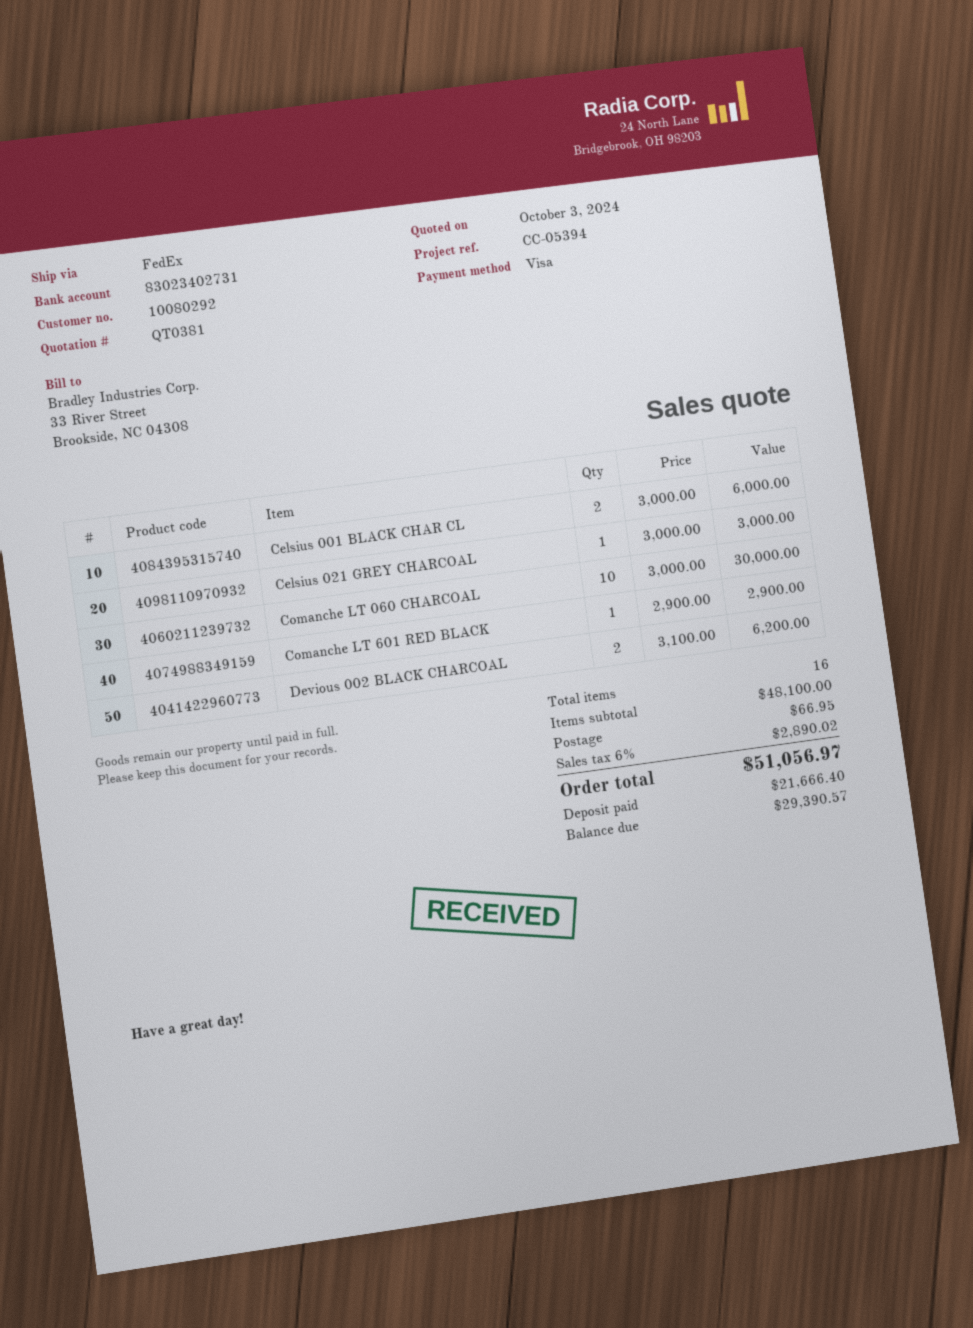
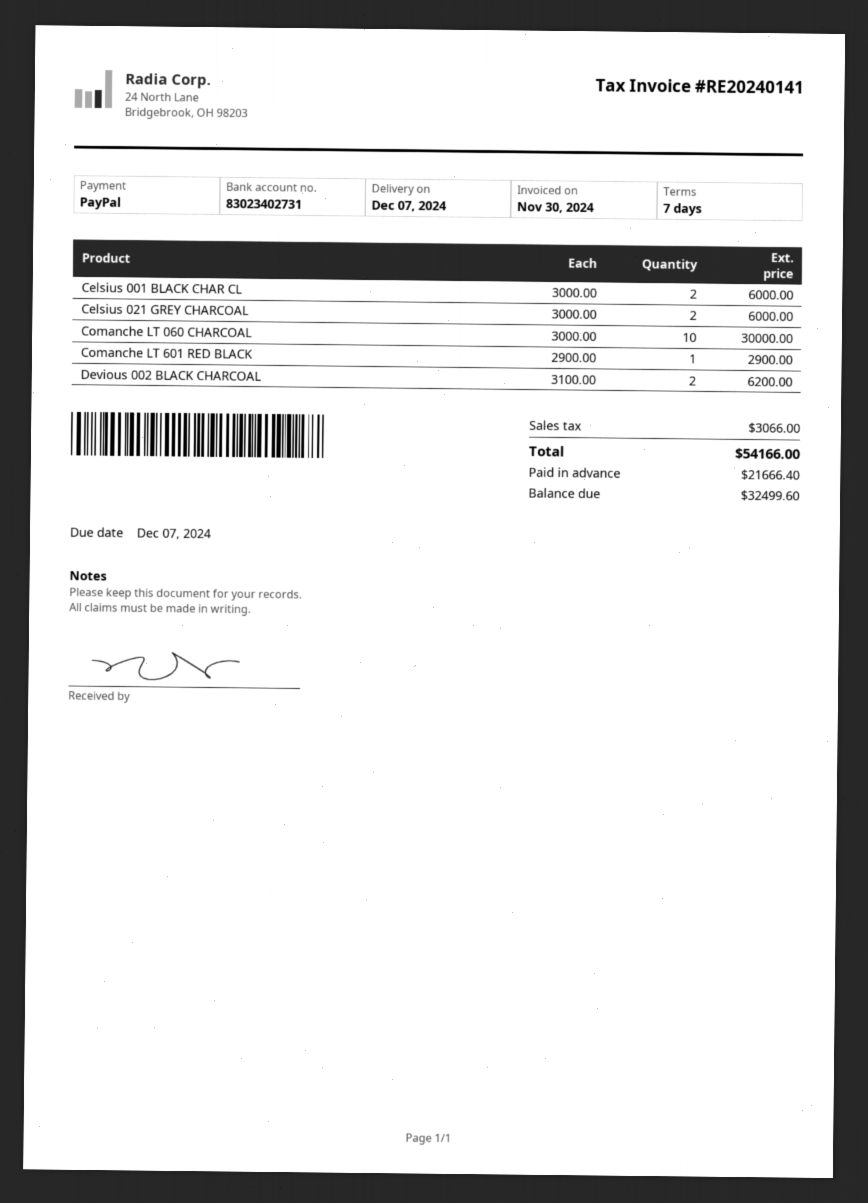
payment method: Visa -> PayPal
Celsius 021 GREY CHARCOAL: 1 x 3000.00 = 3000.00 -> 2 x 3000.00 = 6000.00
shipping: 66.95 -> none
tax: 2890.02 -> 3066.00
total: 51056.97 -> 54166.00
balance: 29390.57 -> 32499.60

